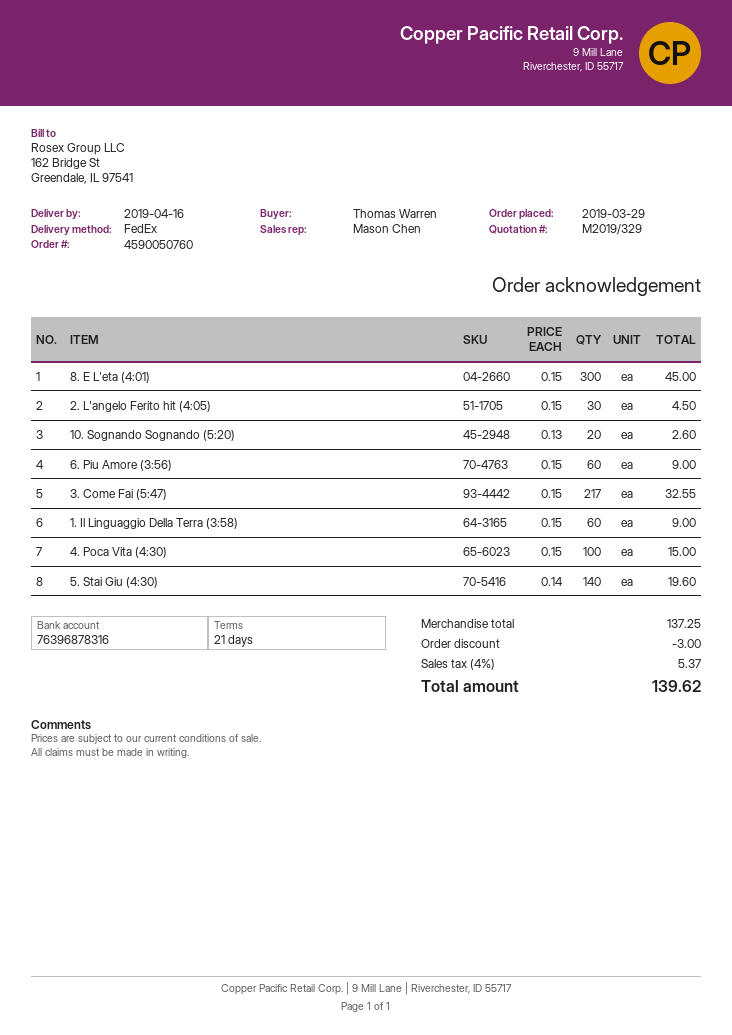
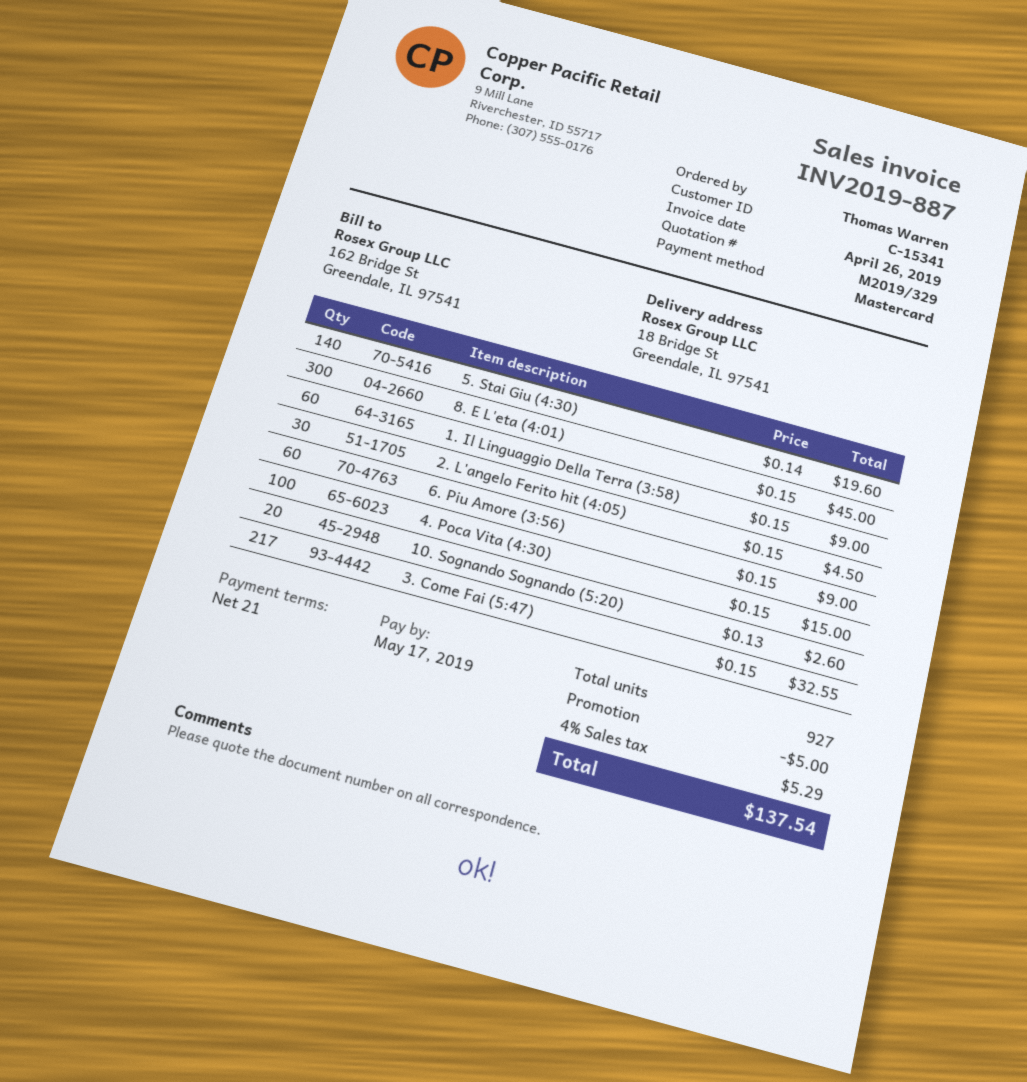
discount: 3.00 -> 5.00
tax: 4% = 5.37 -> 4% = 5.29
total: 139.62 -> 137.54

